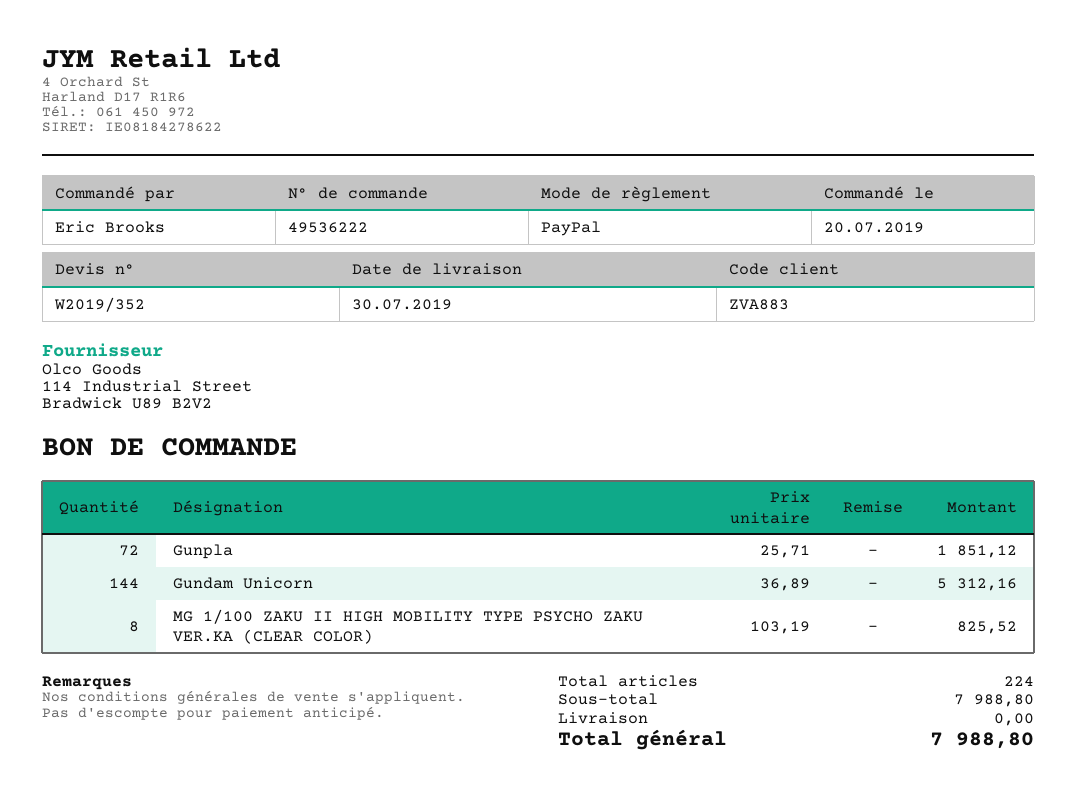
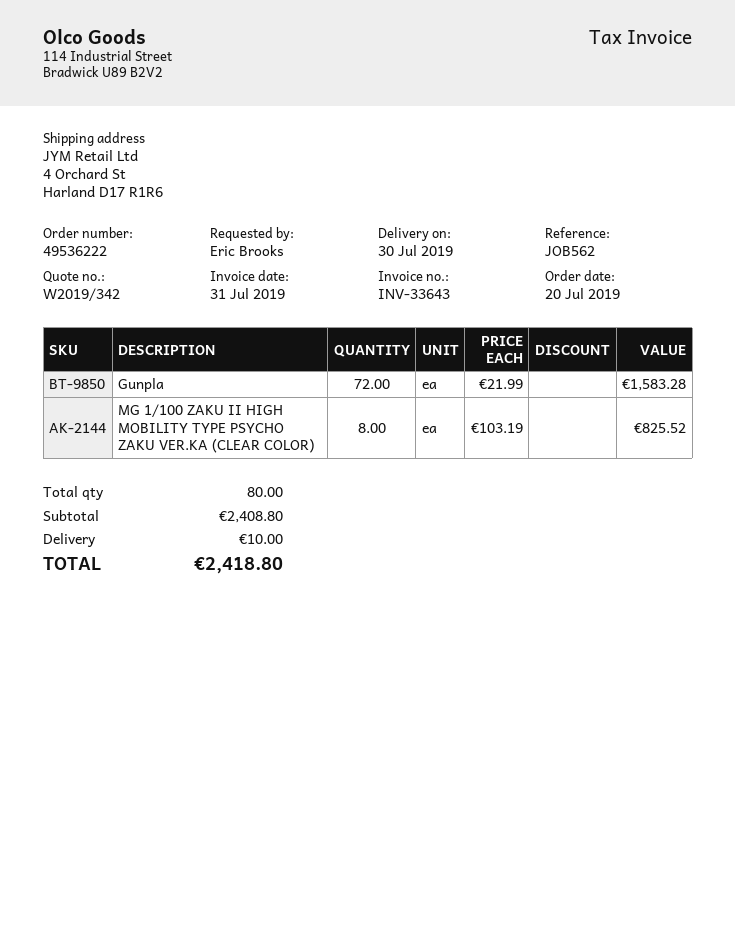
quote number: W2019/352 -> W2019/342
Gunpla: 72 x 25.71 = 1851.12 -> 72 x 21.99 = 1583.28
Gundam Unicorn: 144 x 36.89 = 5312.16 -> none
total quantity: 224 -> 80
subtotal: 7988.80 -> 2408.80
shipping: 0.00 -> 10.00
total: 7988.80 -> 2418.80

